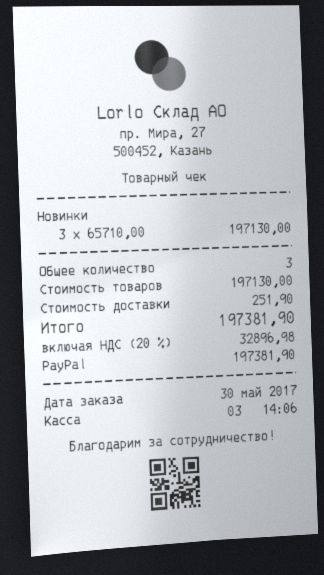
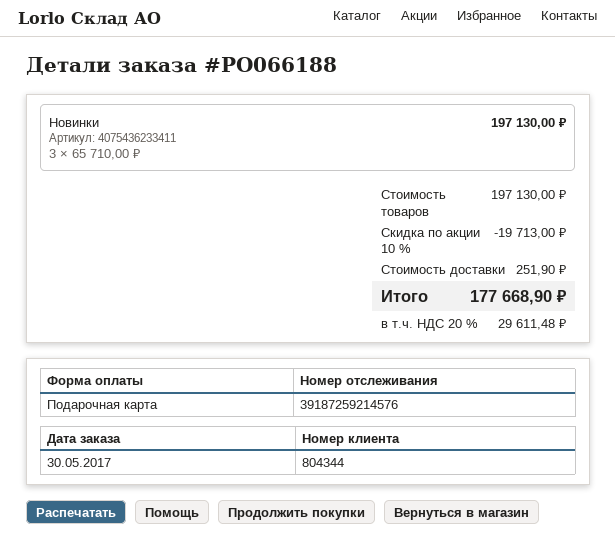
payment method: PayPal -> gift card
discount: none -> 10% = 19713.00
tax: 20% = 32896.98 -> 20% = 29611.48
total: 197381.90 -> 177668.90

